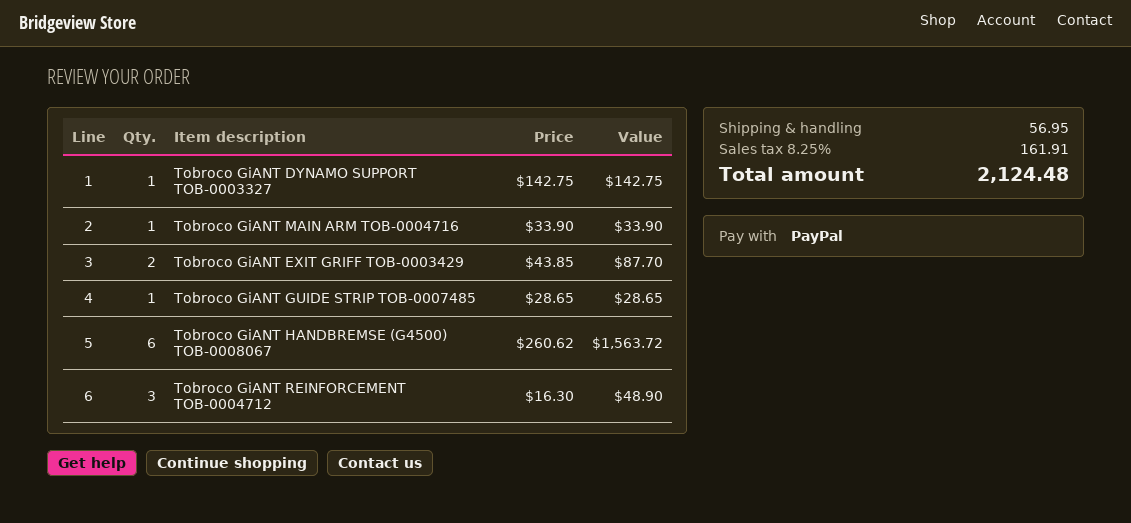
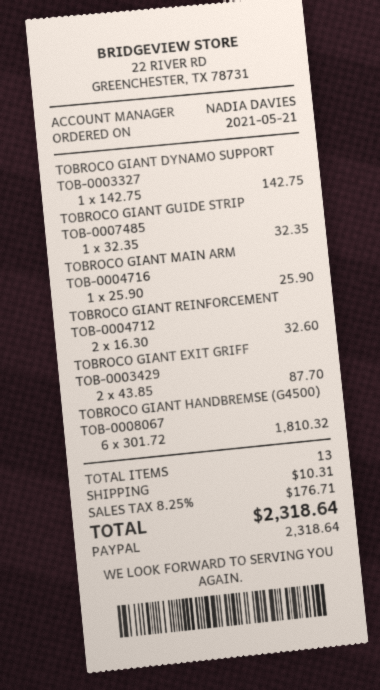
Tobroco GiANT MAIN ARM TOB-0004716: 1 x 33.90 = 33.90 -> 1 x 25.90 = 25.90
Tobroco GiANT GUIDE STRIP TOB-0007485: 1 x 28.65 = 28.65 -> 1 x 32.35 = 32.35
Tobroco GiANT HANDBREMSE (G4500) TOB-0008067: 6 x 260.62 = 1563.72 -> 6 x 301.72 = 1810.32
Tobroco GiANT REINFORCEMENT TOB-0004712: 3 x 16.30 = 48.90 -> 2 x 16.30 = 32.60
shipping: 56.95 -> 10.31
tax: 8.25% = 161.91 -> 8.25% = 176.71
total: 2124.48 -> 2318.64

